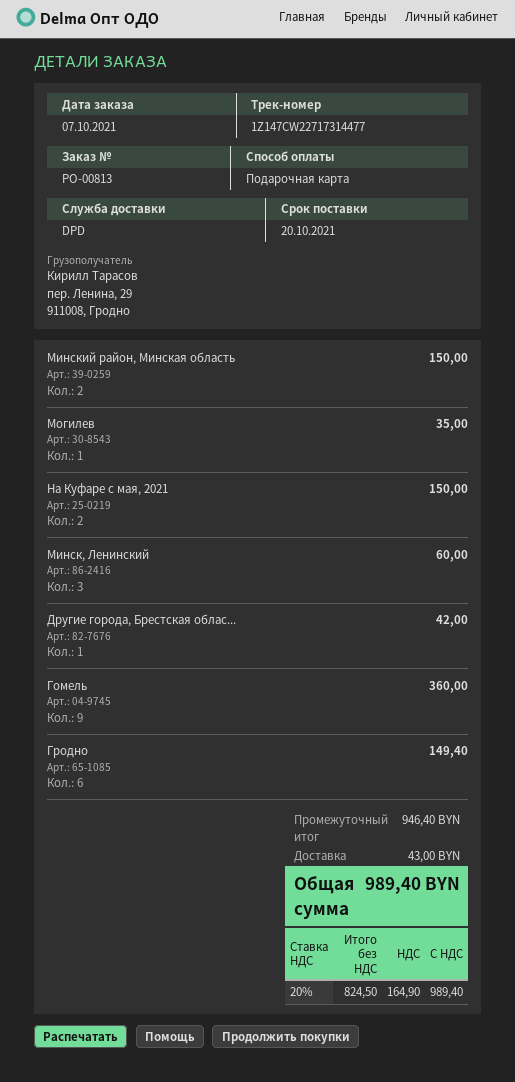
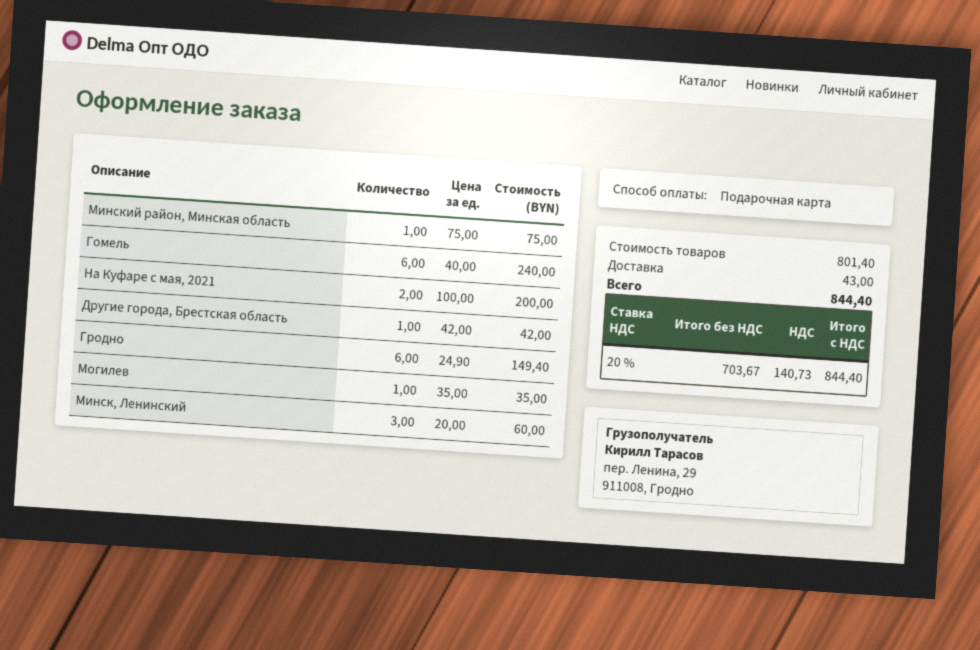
Минский район, Минская область: 2 for 150.00 -> 1 for 75.00
На Куфаре с мая, 2021: 2 for 150.00 -> 2 for 200.00
Гомель: 9 for 360.00 -> 6 for 240.00
subtotal: 946.40 -> 801.40
net: 824.50 -> 703.67
tax: 20% = 164.90 -> 20% = 140.73
total: 989.40 -> 844.40

